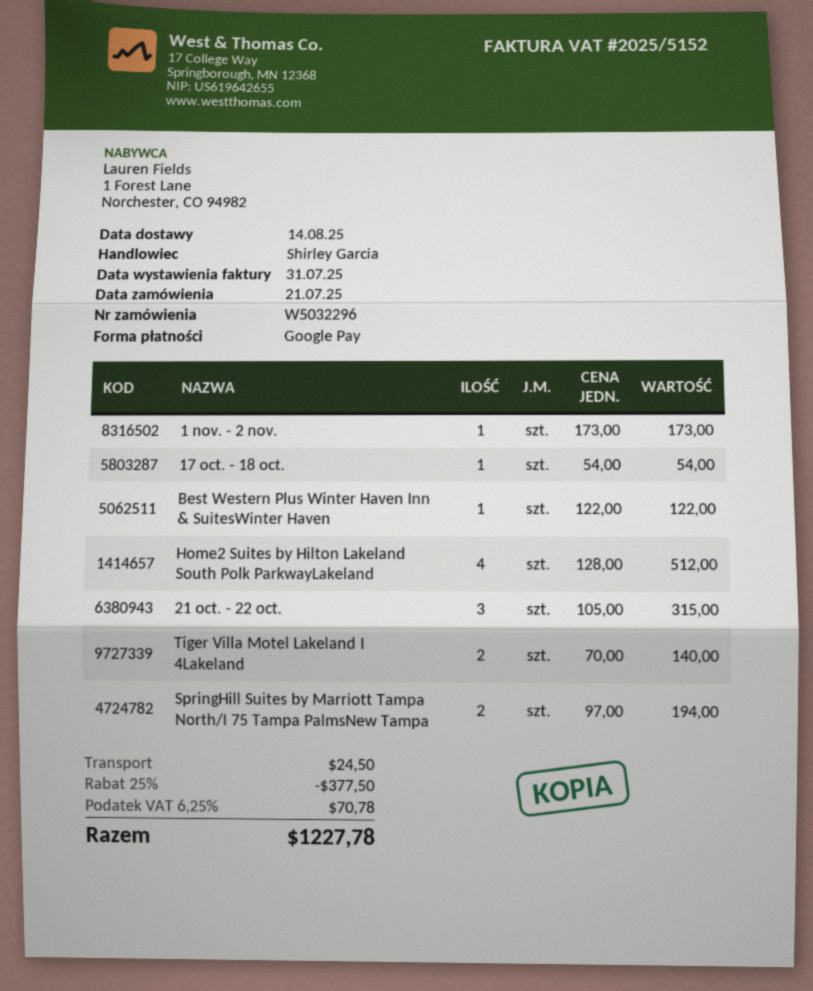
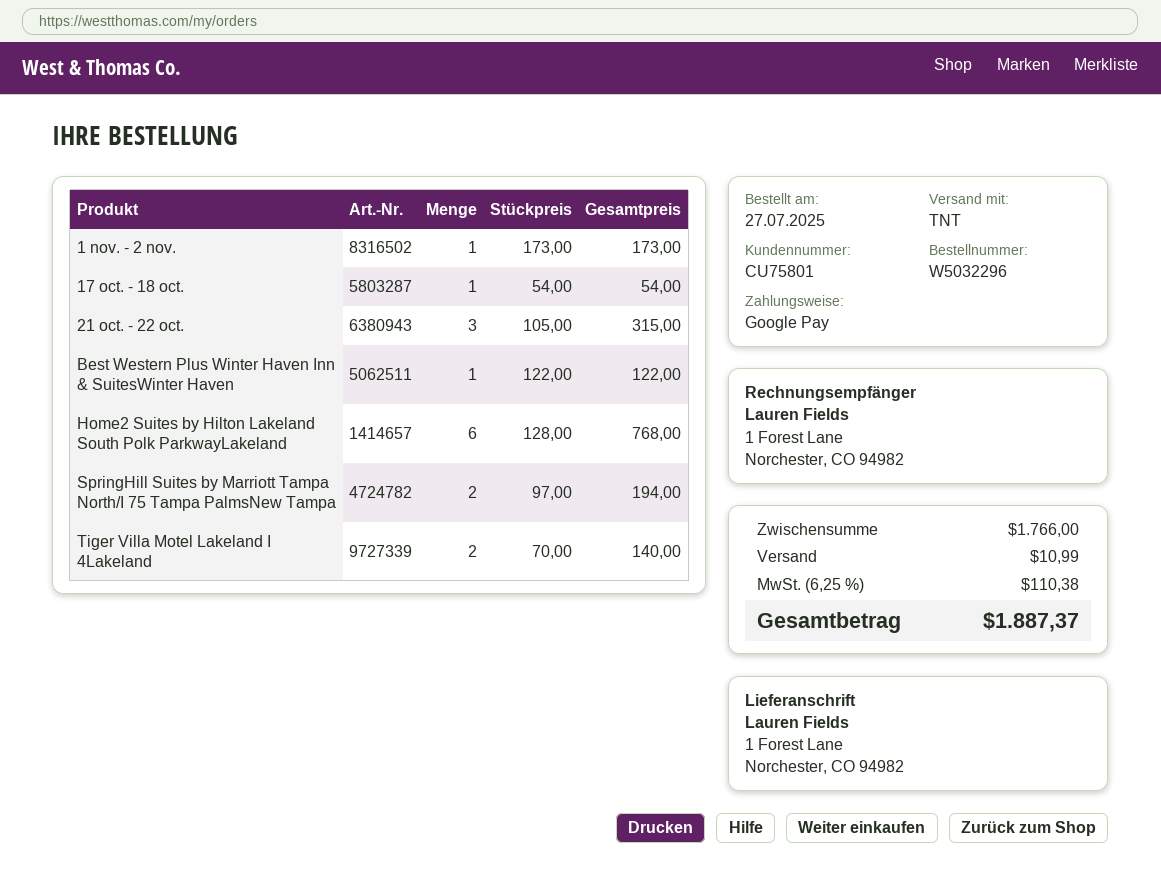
order date: 2025-07-21 -> 2025-07-27
Home2 Suites by Hilton Lakeland South Polk ParkwayLakeland: 4 x 128.00 = 512.00 -> 6 x 128.00 = 768.00
discount: 25% = 377.50 -> none
shipping: 24.50 -> 10.99
tax: 6.25% = 70.78 -> 6.25% = 110.38
total: 1227.78 -> 1887.37

